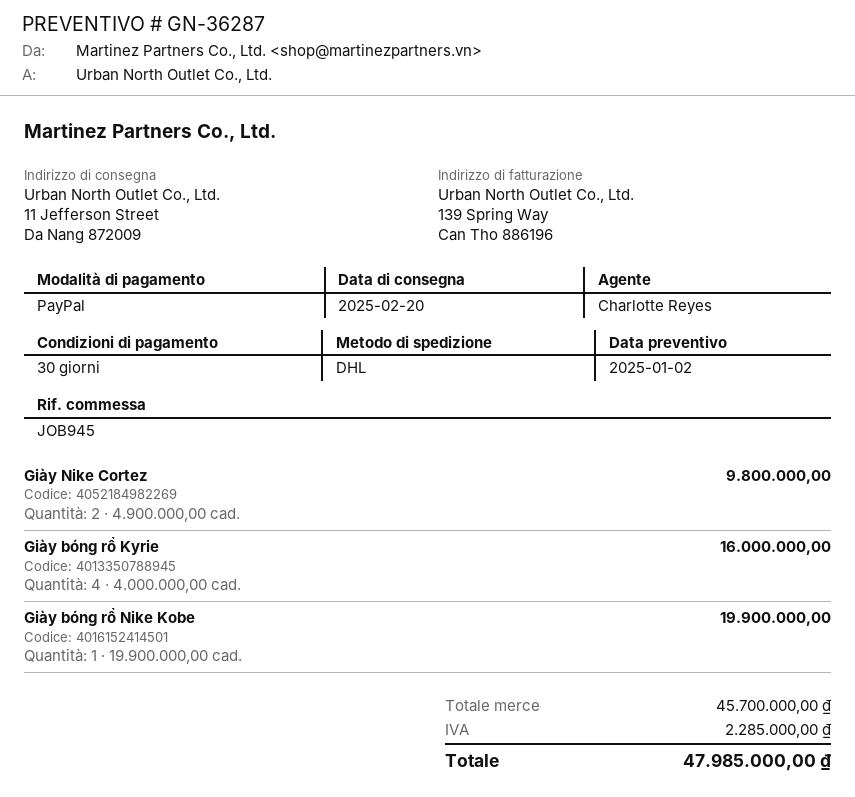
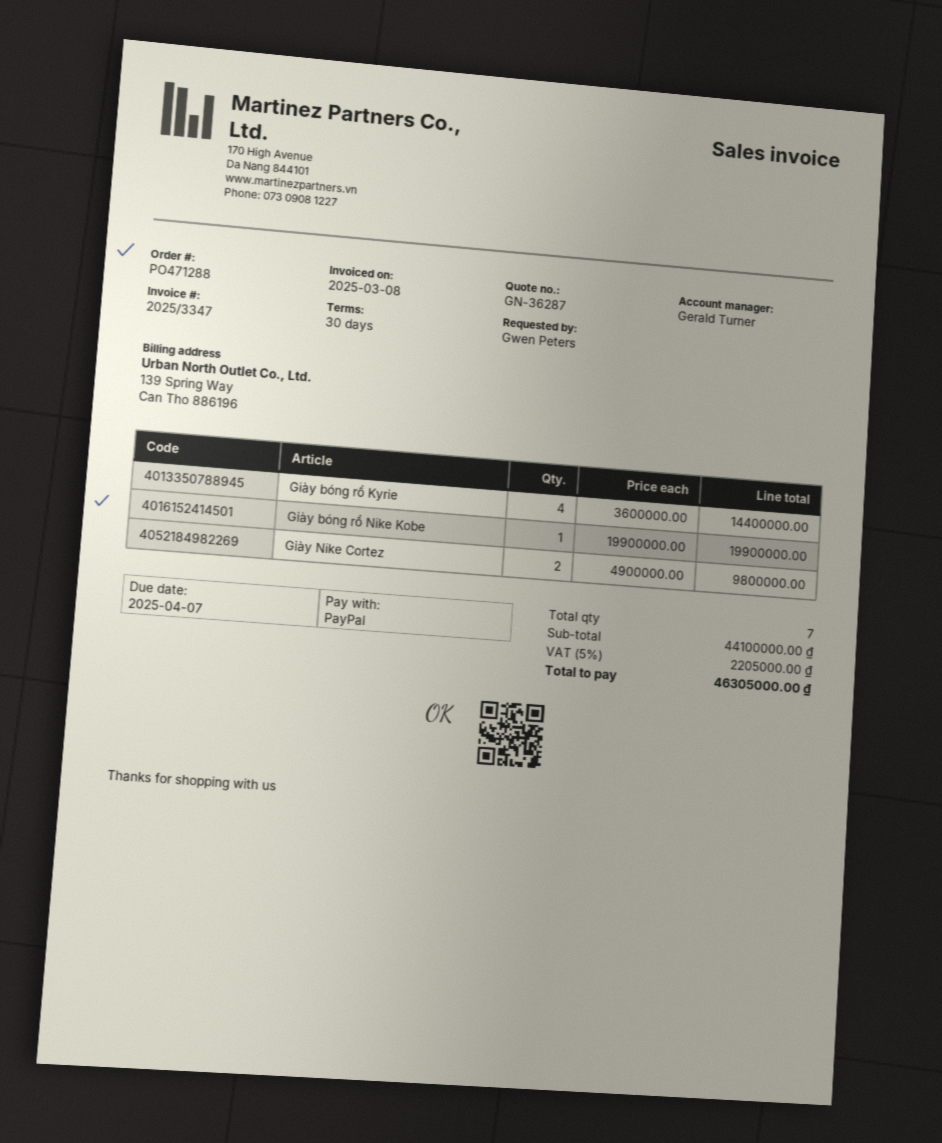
sales rep: Charlotte Reyes -> Gerald Turner
Giày bóng rổ Kyrie: 4 x 4000000.00 = 16000000.00 -> 4 x 3600000.00 = 14400000.00
subtotal: 45700000.00 -> 44100000.00
tax: 2285000.00 -> 2205000.00
total: 47985000.00 -> 46305000.00

